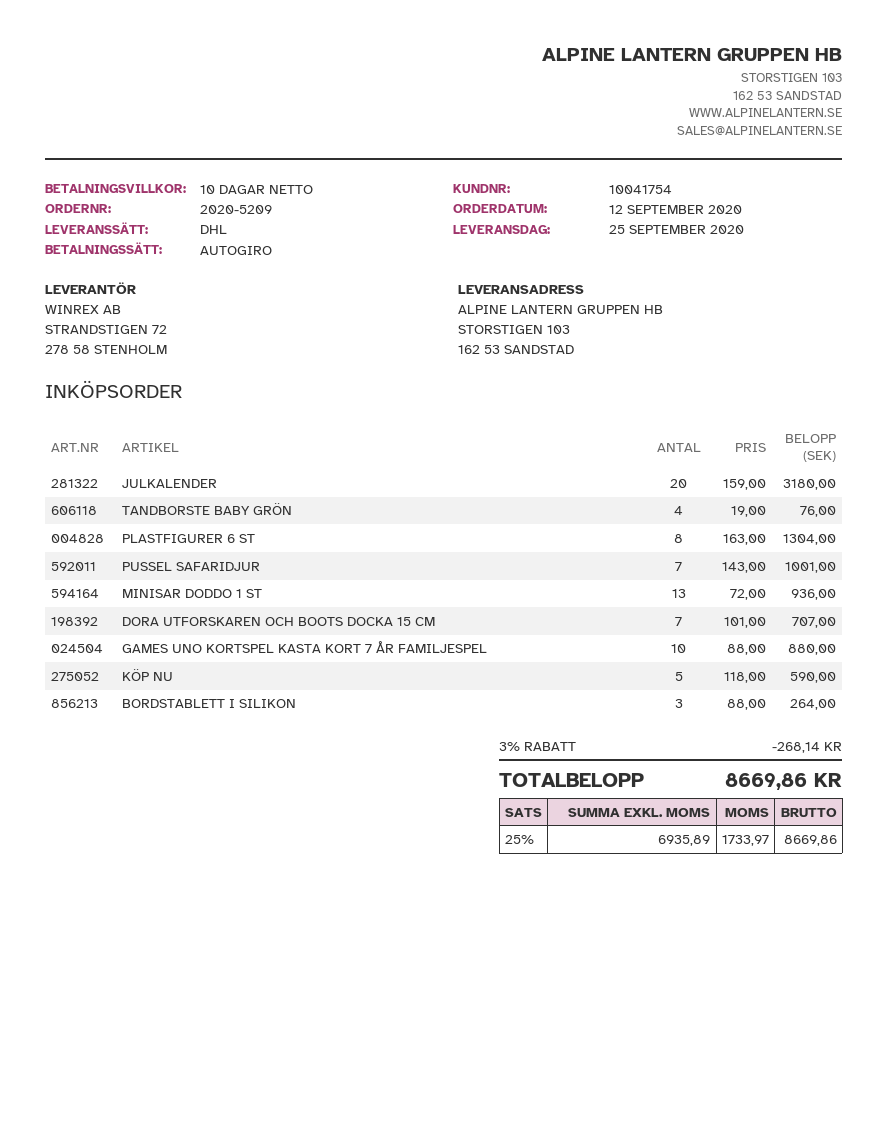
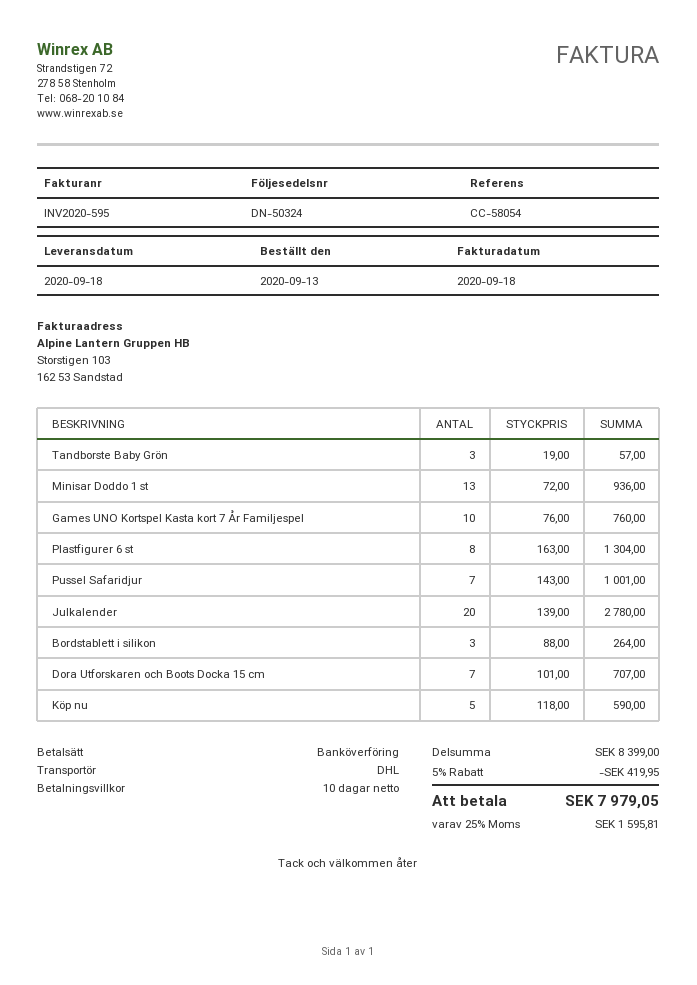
order date: 2020-09-12 -> 2020-09-13
delivery date: 2020-09-25 -> 2020-09-18
payment method: direct debit -> bank transfer
JULKALENDER: 20 x 159.00 = 3180.00 -> 20 x 139.00 = 2780.00
TANDBORSTE BABY GRÖN: 4 x 19.00 = 76.00 -> 3 x 19.00 = 57.00
GAMES UNO KORTSPEL KASTA KORT 7 ÅR FAMILJESPEL: 10 x 88.00 = 880.00 -> 10 x 76.00 = 760.00
discount: 3% = 268.14 -> 5% = 419.95
tax: 25% = 1733.97 -> 25% = 1595.81
total: 8669.86 -> 7979.05

